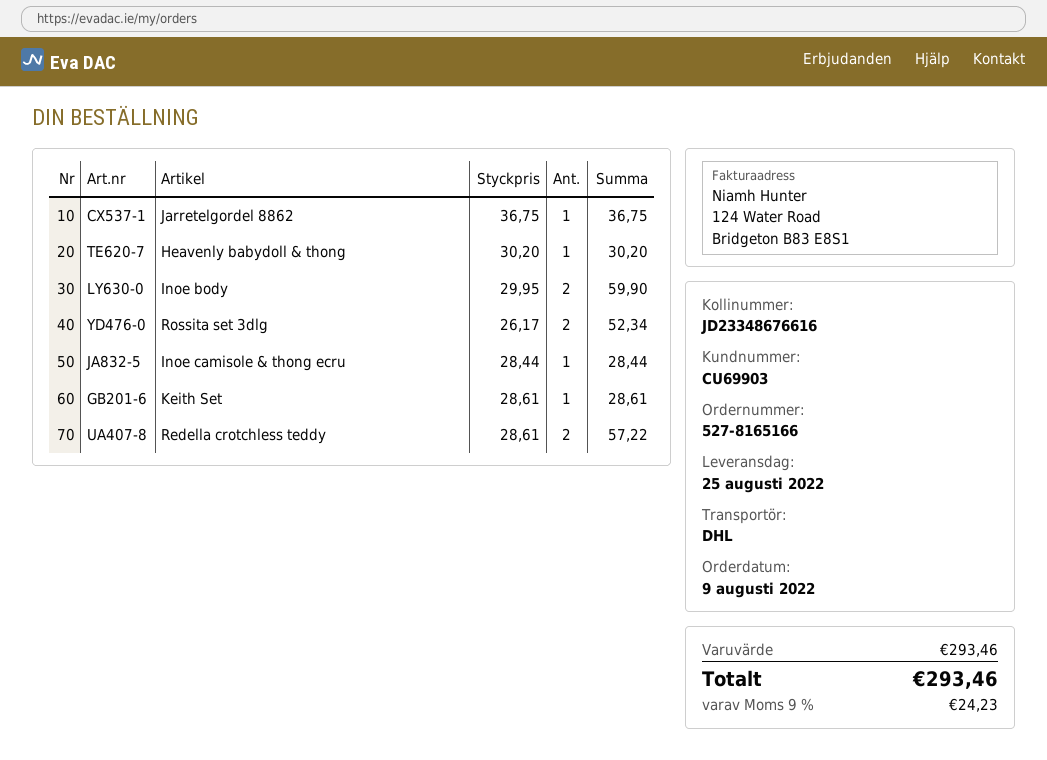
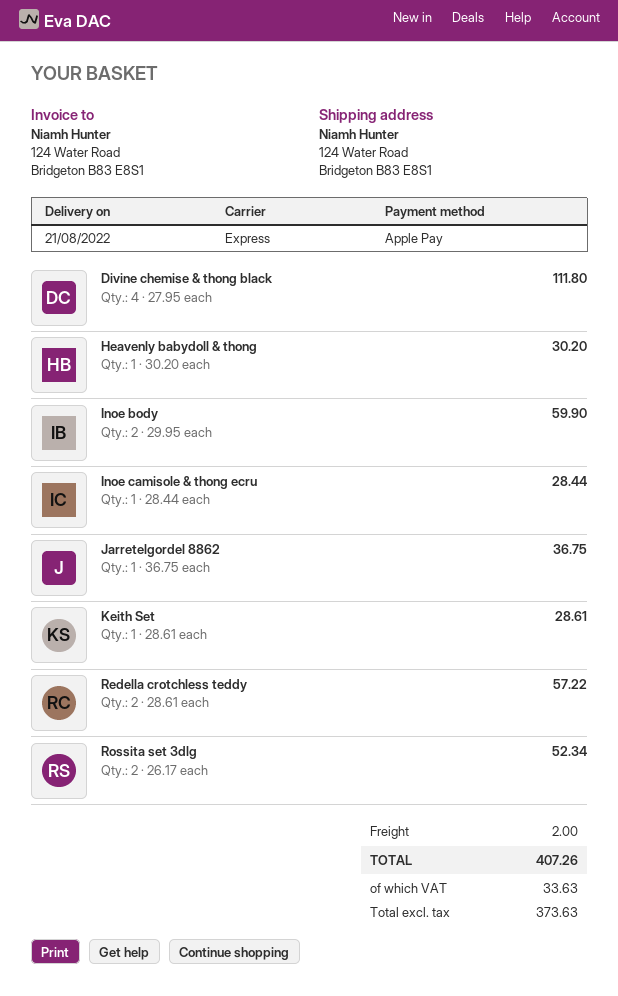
delivery date: 2022-08-25 -> 2022-08-21
shipping method: DHL -> express
Divine chemise & thong black: none -> 4 x 27.95 = 111.80
shipping: none -> 2.00
tax: 24.23 -> 33.63
total: 293.46 -> 407.26

